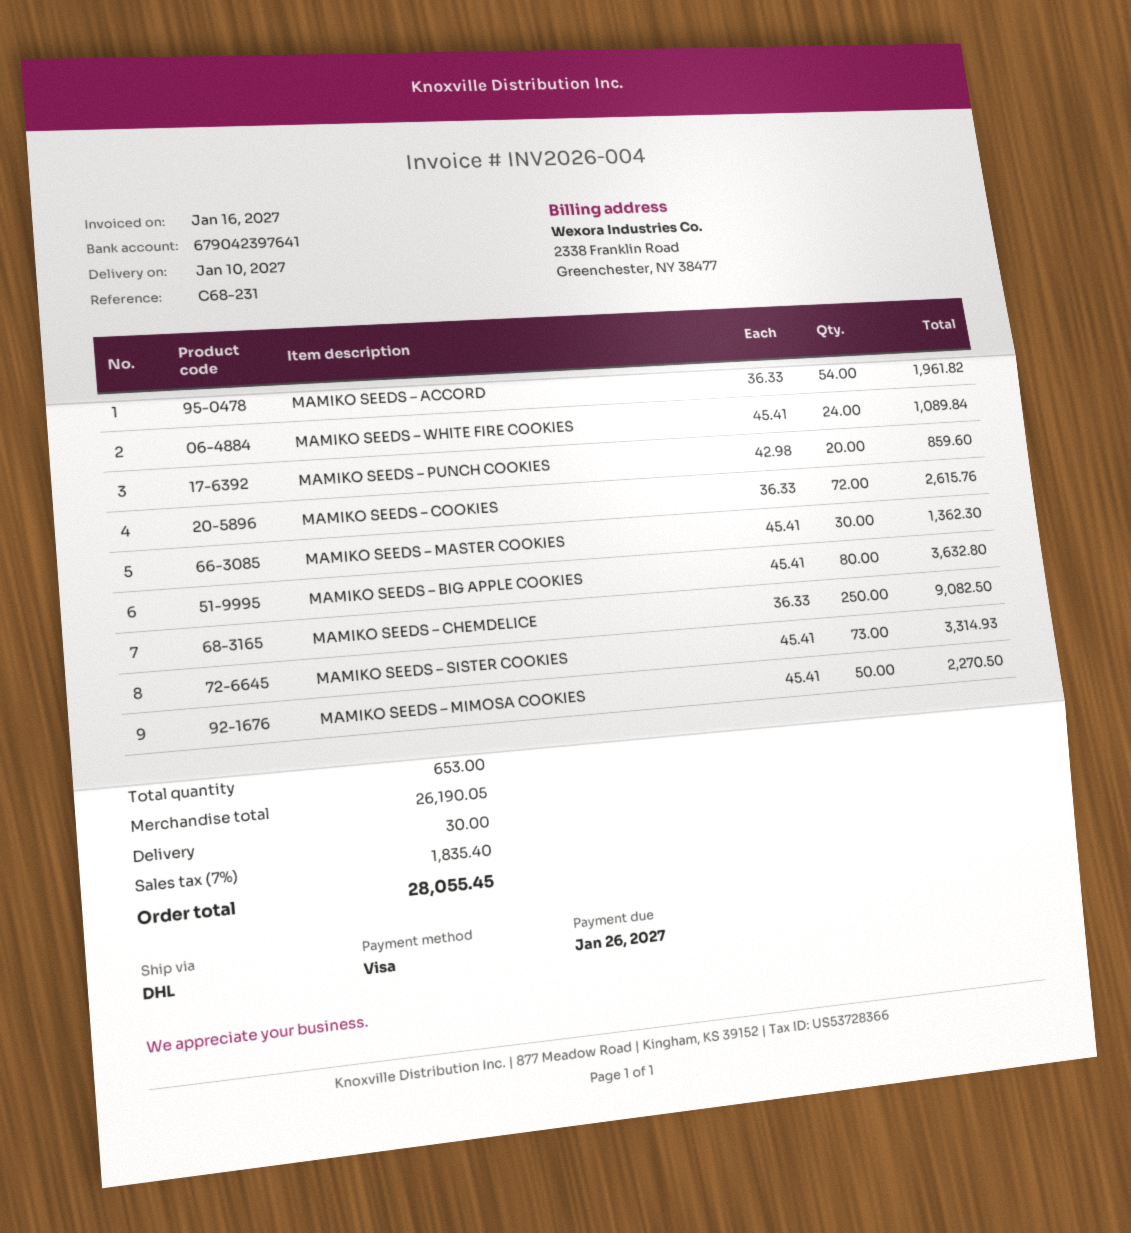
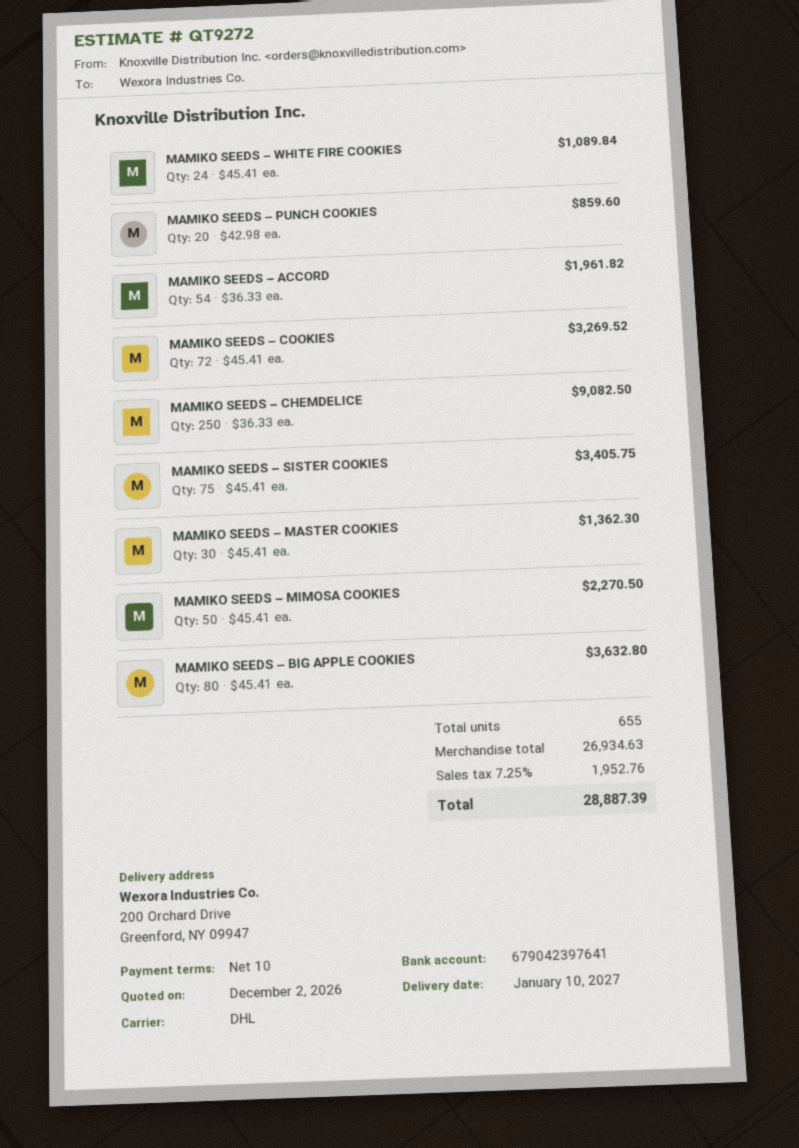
MAMIKO SEEDS – COOKIES: 72 x 36.33 = 2615.76 -> 72 x 45.41 = 3269.52
MAMIKO SEEDS – SISTER COOKIES: 73 x 45.41 = 3314.93 -> 75 x 45.41 = 3405.75
total quantity: 653 -> 655
subtotal: 26190.05 -> 26934.63
shipping: 30.00 -> none
tax: 7% = 1835.40 -> 7.25% = 1952.76
total: 28055.45 -> 28887.39

